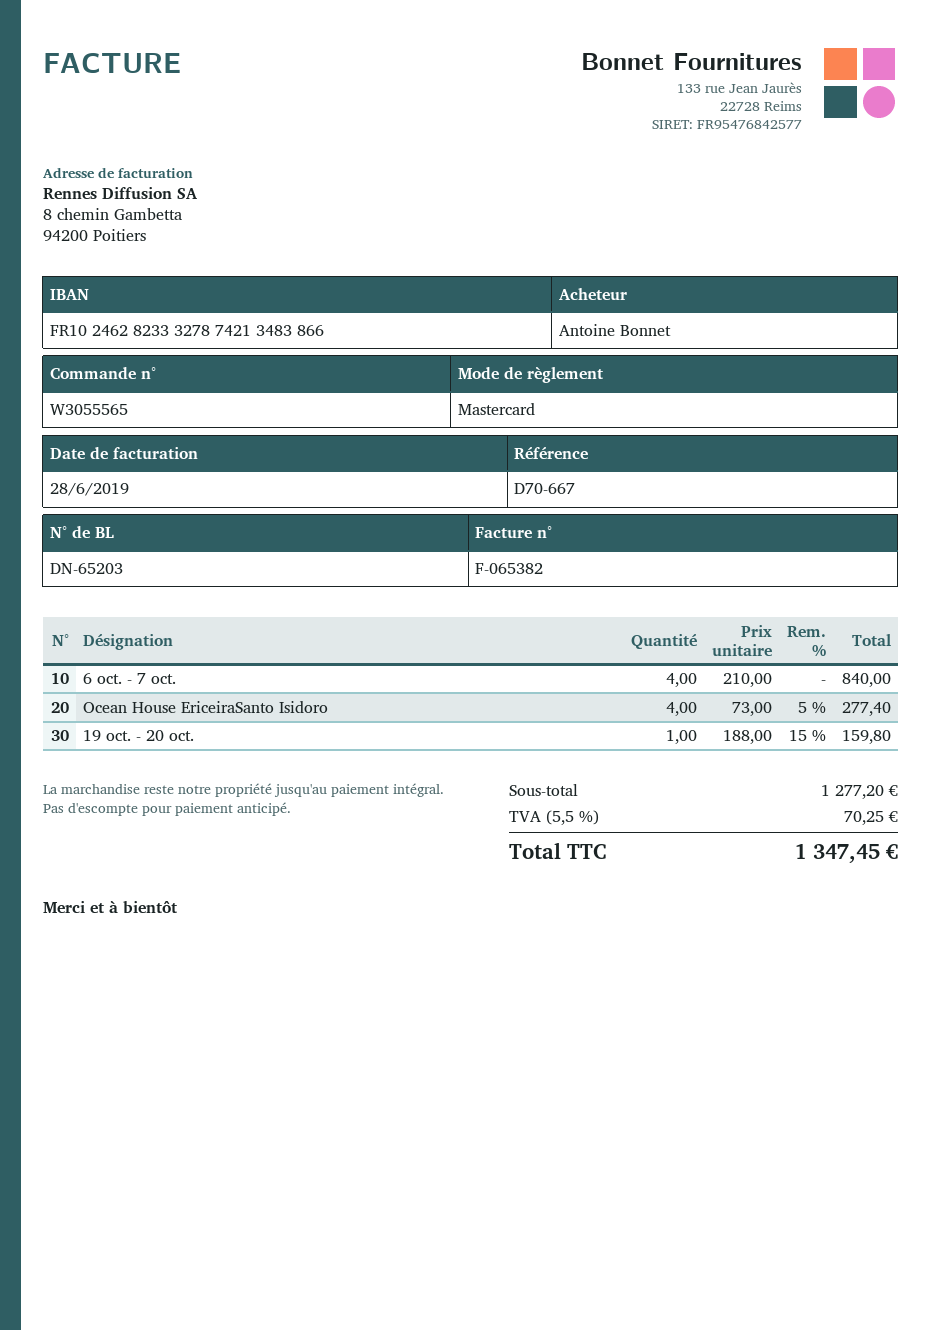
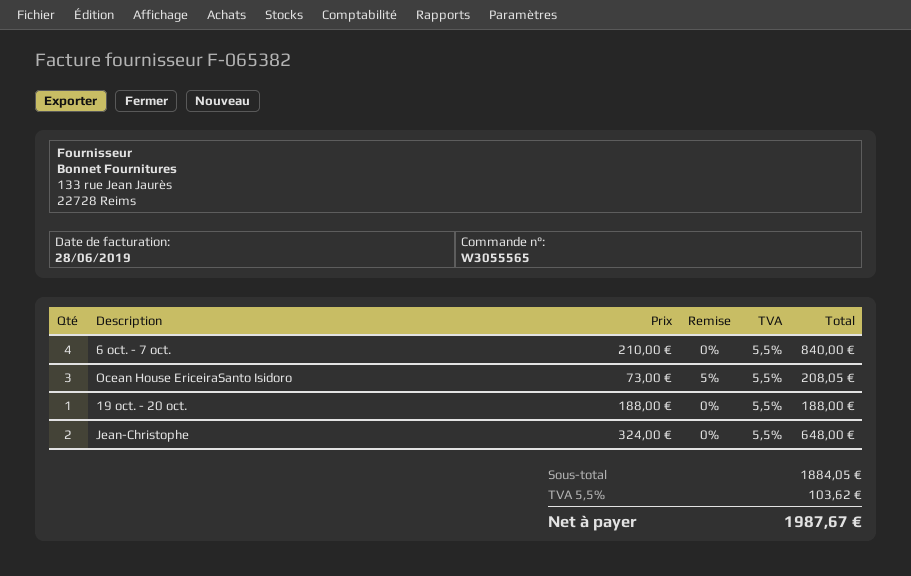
Ocean House EriceiraSanto Isidoro: 4 x 73.00 - 5% = 277.40 -> 3 x 73.00 - 5% = 208.05
19 oct. - 20 oct.: 1 x 188.00 - 15% = 159.80 -> 1 x 188.00 = 188.00
Jean-Christophe: none -> 2 x 324.00 = 648.00
subtotal: 1277.20 -> 1884.05
tax: 5.5% = 70.25 -> 5.5% = 103.62
total: 1347.45 -> 1987.67

